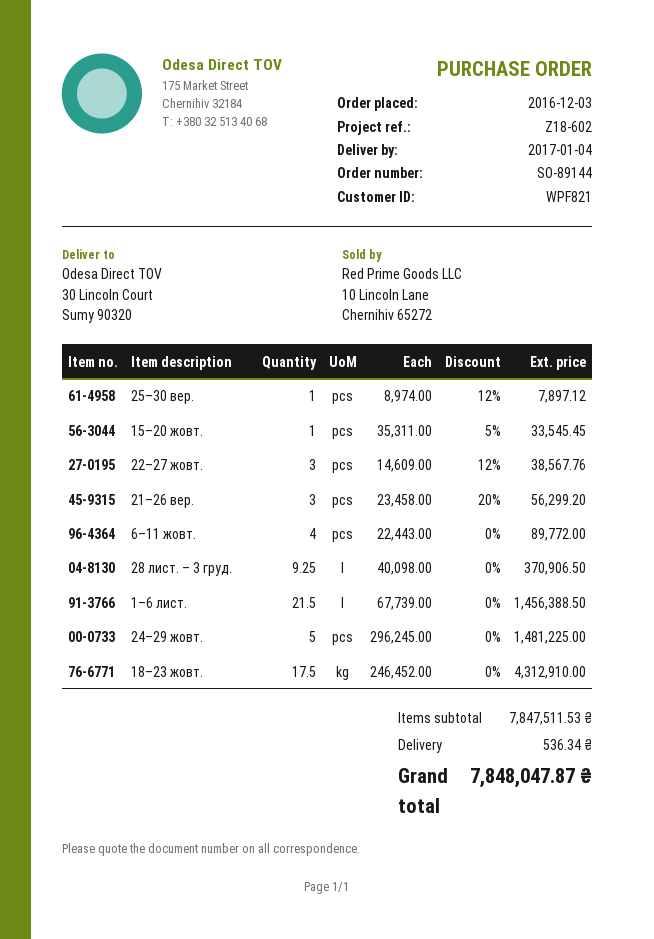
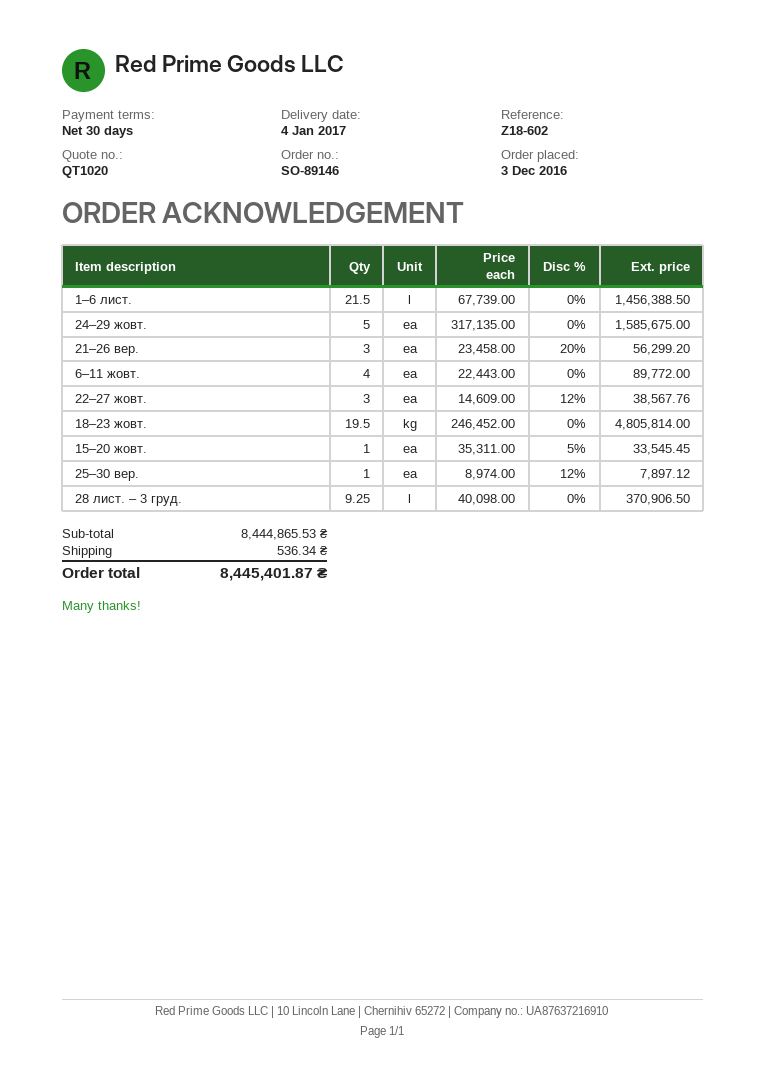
order number: SO-89144 -> SO-89146
24–29 жовт.: 5 x 296245.00 = 1481225.00 -> 5 x 317135.00 = 1585675.00
18–23 жовт.: 17.5 x 246452.00 = 4312910.00 -> 19.5 x 246452.00 = 4805814.00
subtotal: 7847511.53 -> 8444865.53
total: 7848047.87 -> 8445401.87

